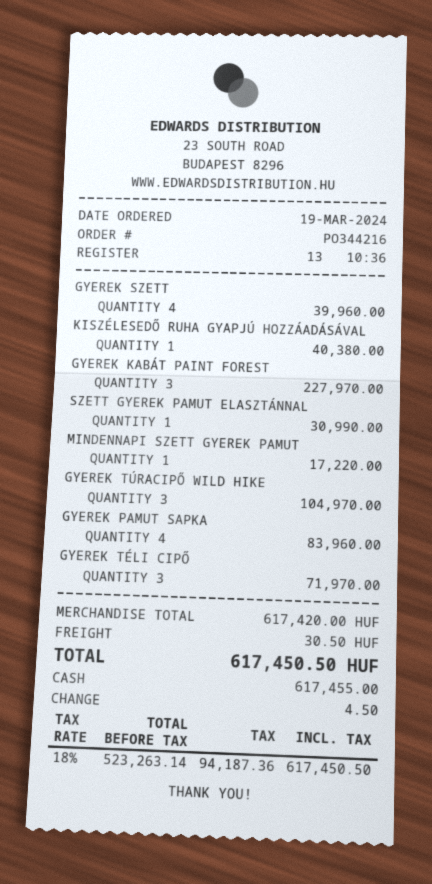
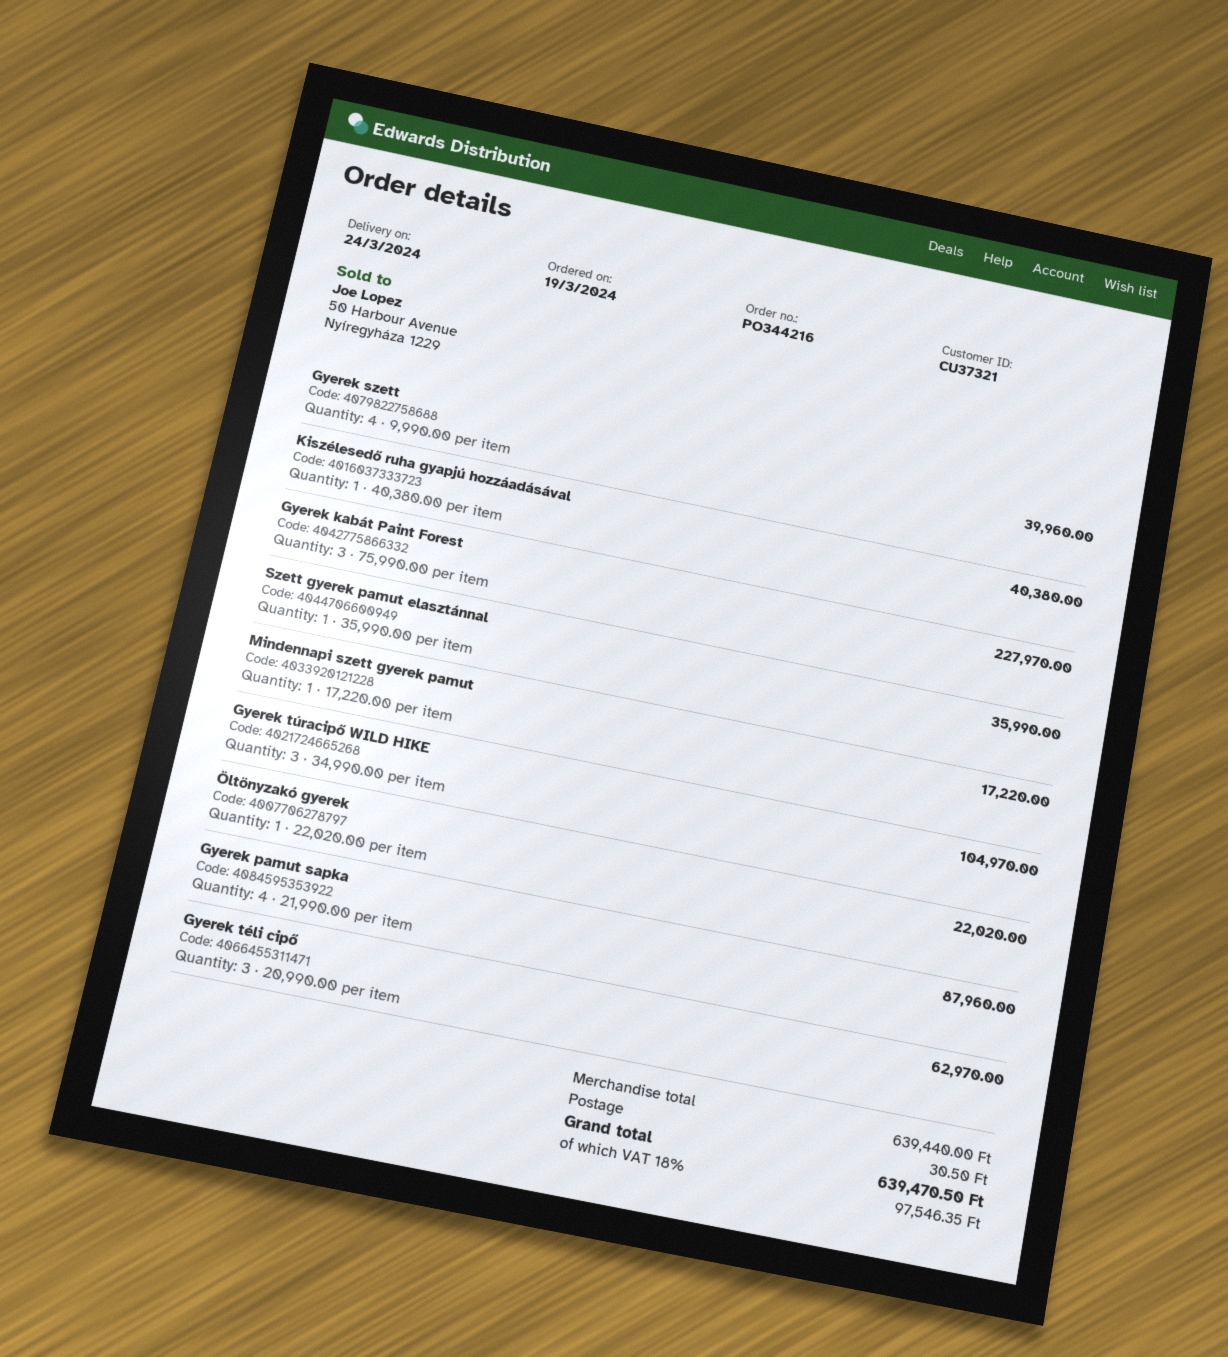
SZETT GYEREK PAMUT ELASZTÁNNAL: 1 for 30990.00 -> 1 for 35990.00
GYEREK PAMUT SAPKA: 4 for 83960.00 -> 4 for 87960.00
GYEREK TÉLI CIPŐ: 3 for 71970.00 -> 3 for 62970.00
Öltönyzakó gyerek: none -> 1 for 22020.00
subtotal: 617420.00 -> 639440.00
tax: 18% = 94187.36 -> 18% = 97546.35
total: 617450.50 -> 639470.50

